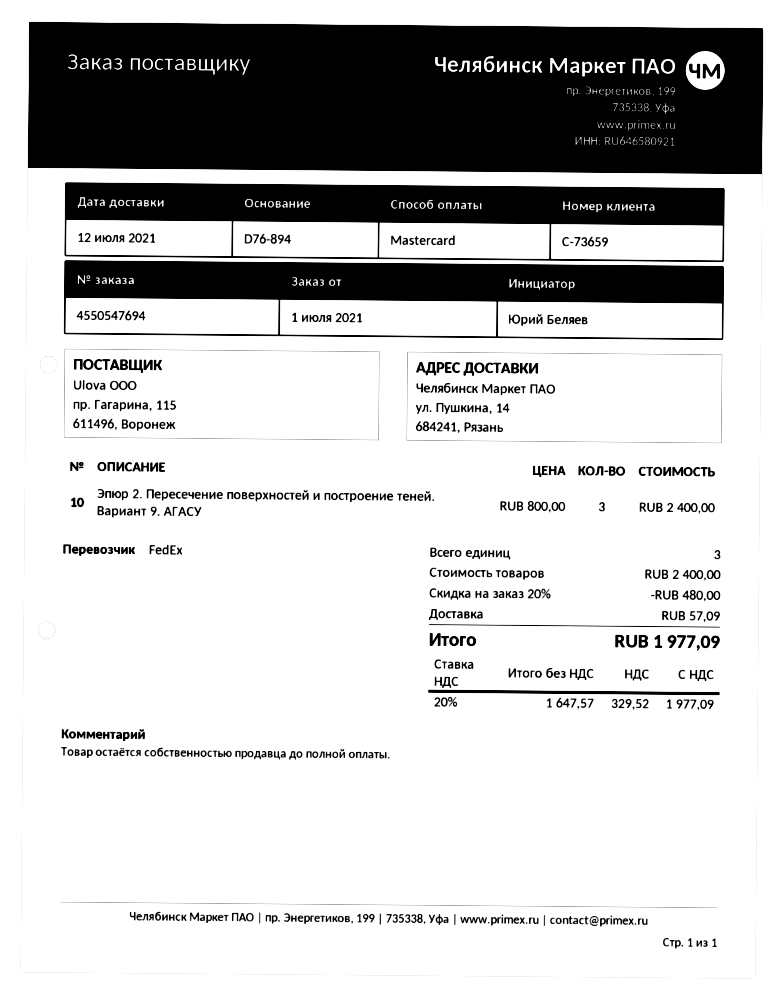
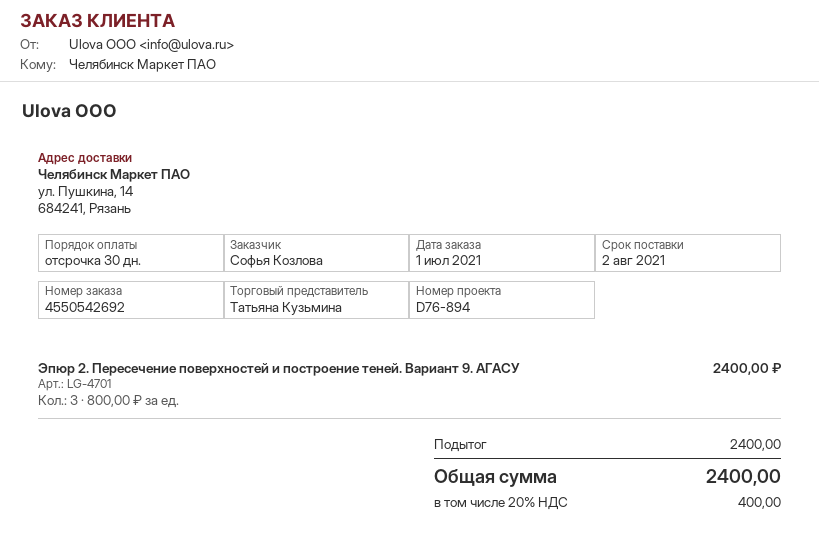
order number: 4550547694 -> 4550542692
delivery date: 2021-07-12 -> 2021-08-02
ordered by: Юрий Беляев -> Софья Козлова
discount: 20% = 480.00 -> none
shipping: 57.09 -> none
tax: 20% = 329.52 -> 20% = 400.00
total: 1977.09 -> 2400.00

